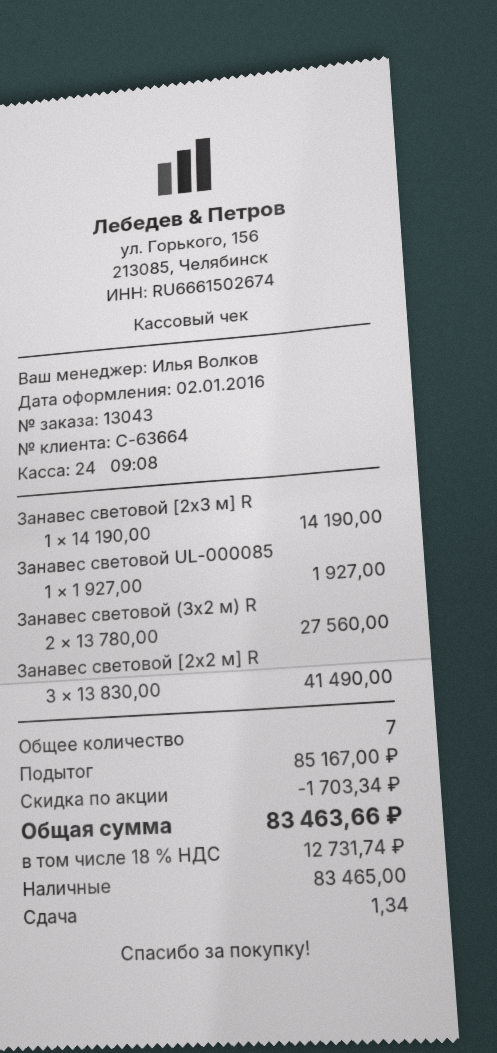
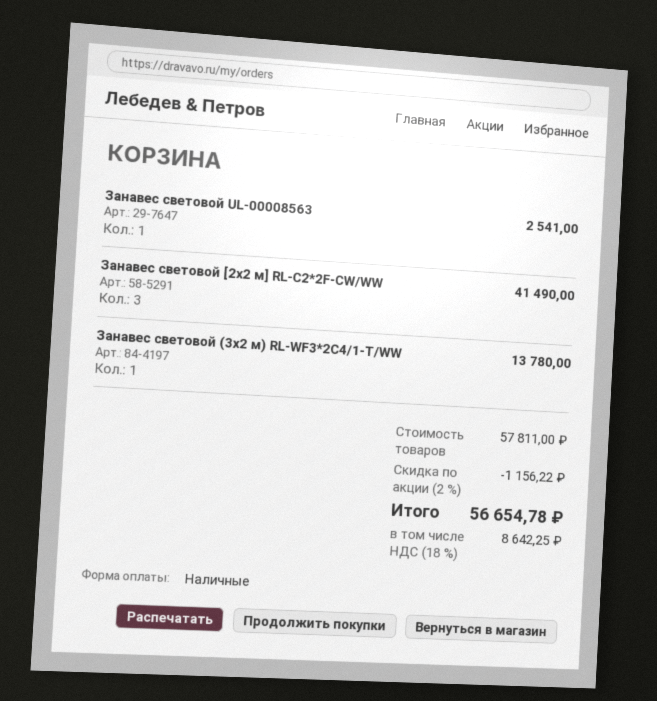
Занавес световой [2x3 м] R: 1 for 14190.00 -> none
Занавес световой UL-000085: 1 for 1927.00 -> 1 for 2541.00
Занавес световой (3x2 м) R: 2 for 27560.00 -> 1 for 13780.00
subtotal: 85167.00 -> 57811.00
discount: 1703.34 -> 1156.22
tax: 18% = 12731.74 -> 18% = 8642.25
total: 83463.66 -> 56654.78

